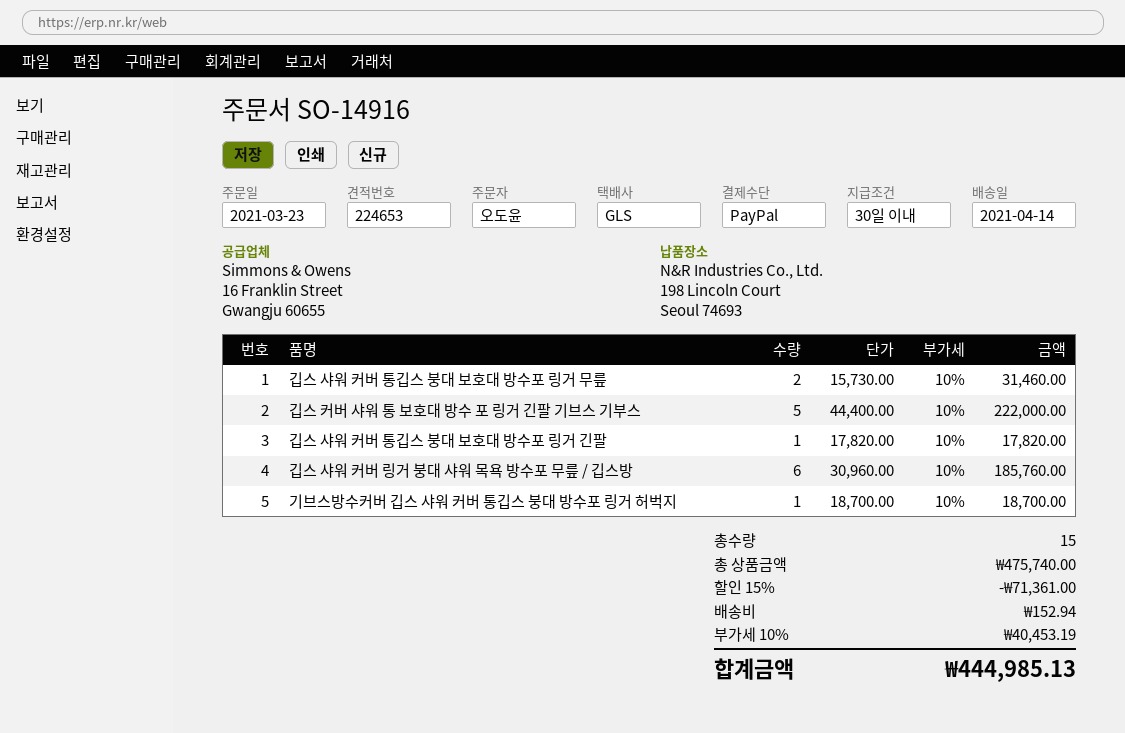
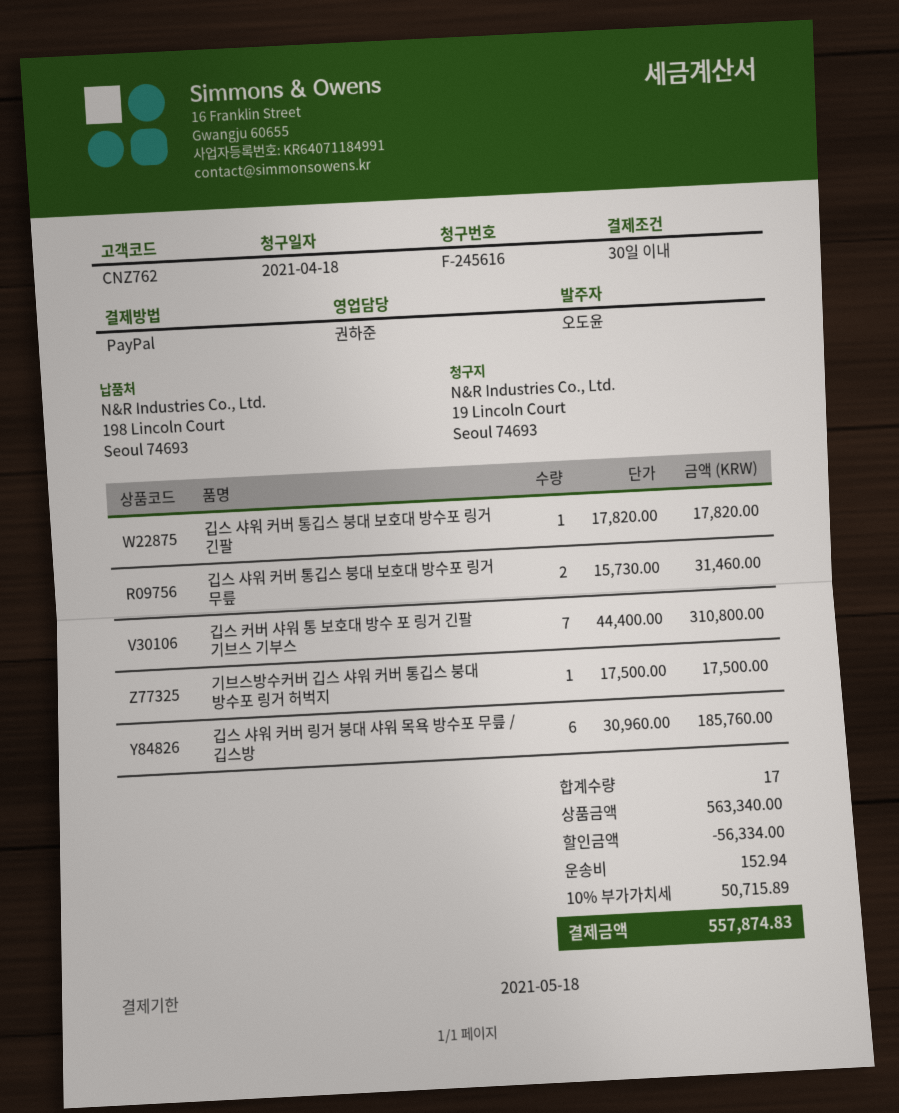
깁스 커버 샤워 통 보호대 방수 포 링거 긴팔 기브스 기부스: 5 x 44400.00 = 222000.00 -> 7 x 44400.00 = 310800.00
기브스방수커버 깁스 샤워 커버 통깁스 붕대 방수포 링거 허벅지: 1 x 18700.00 = 18700.00 -> 1 x 17500.00 = 17500.00
total quantity: 15 -> 17
subtotal: 475740.00 -> 563340.00
discount: 71361.00 -> 56334.00
tax: 10% = 40453.19 -> 10% = 50715.89
total: 444985.13 -> 557874.83

